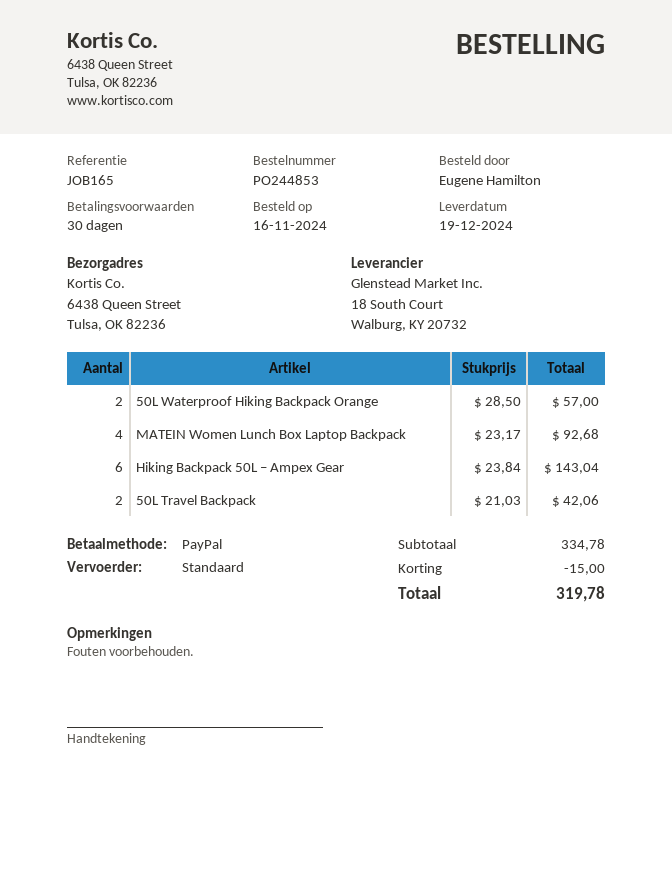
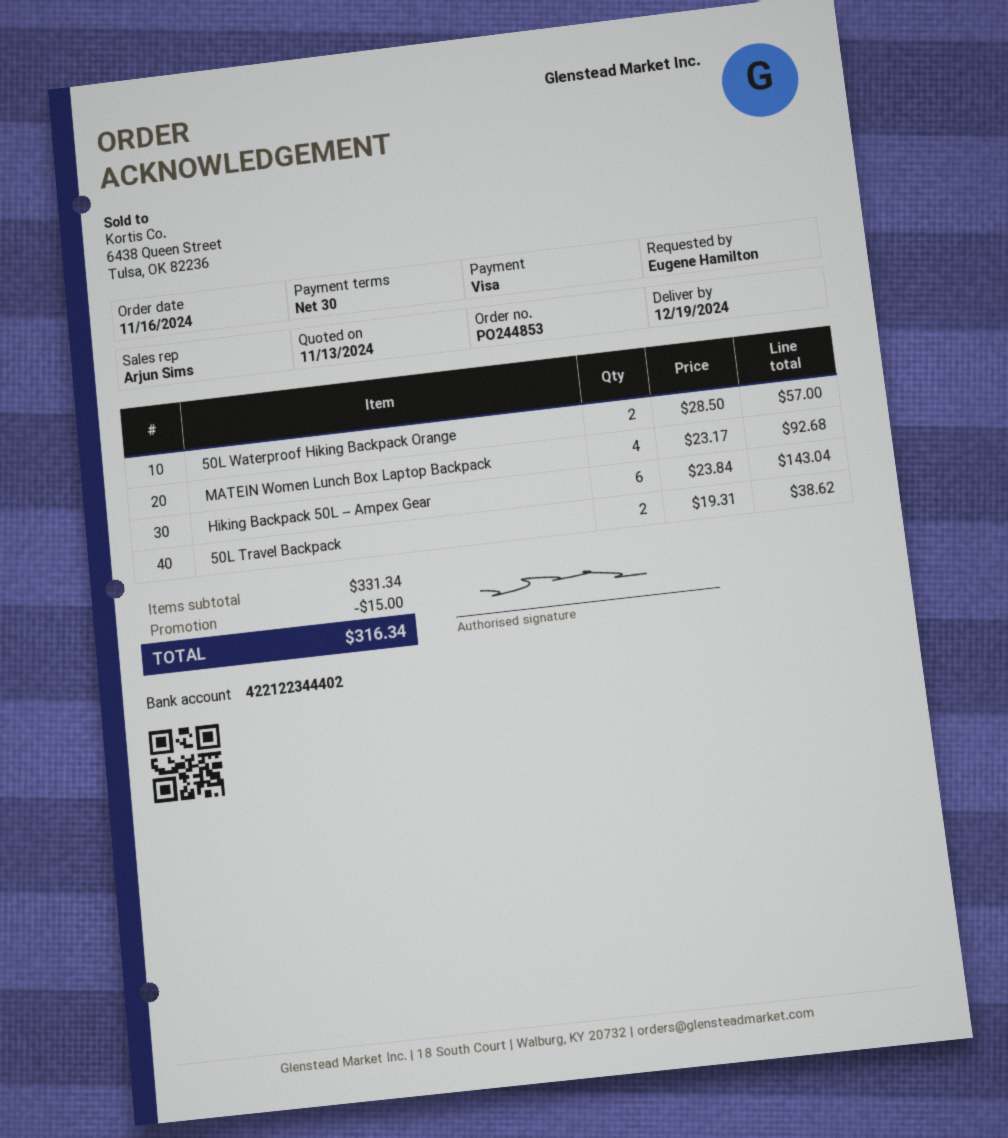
payment method: PayPal -> Visa
50L Travel Backpack: 2 x 21.03 = 42.06 -> 2 x 19.31 = 38.62
subtotal: 334.78 -> 331.34
total: 319.78 -> 316.34

